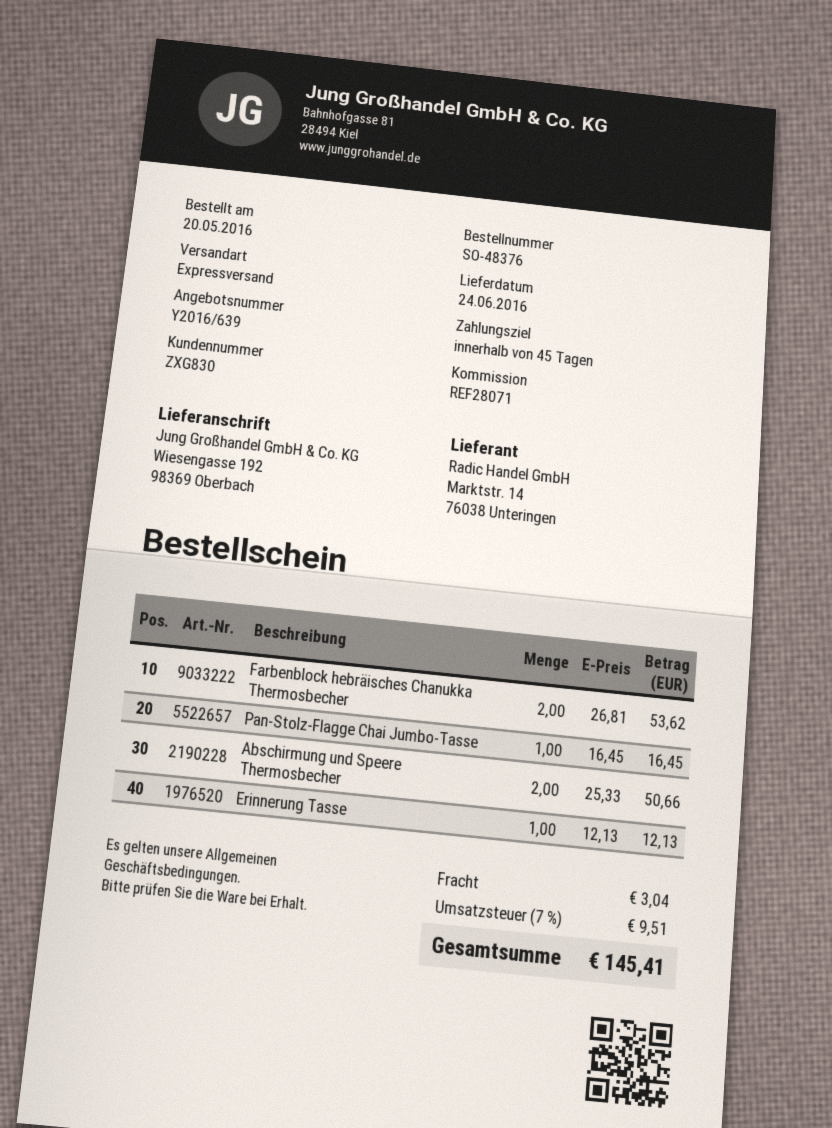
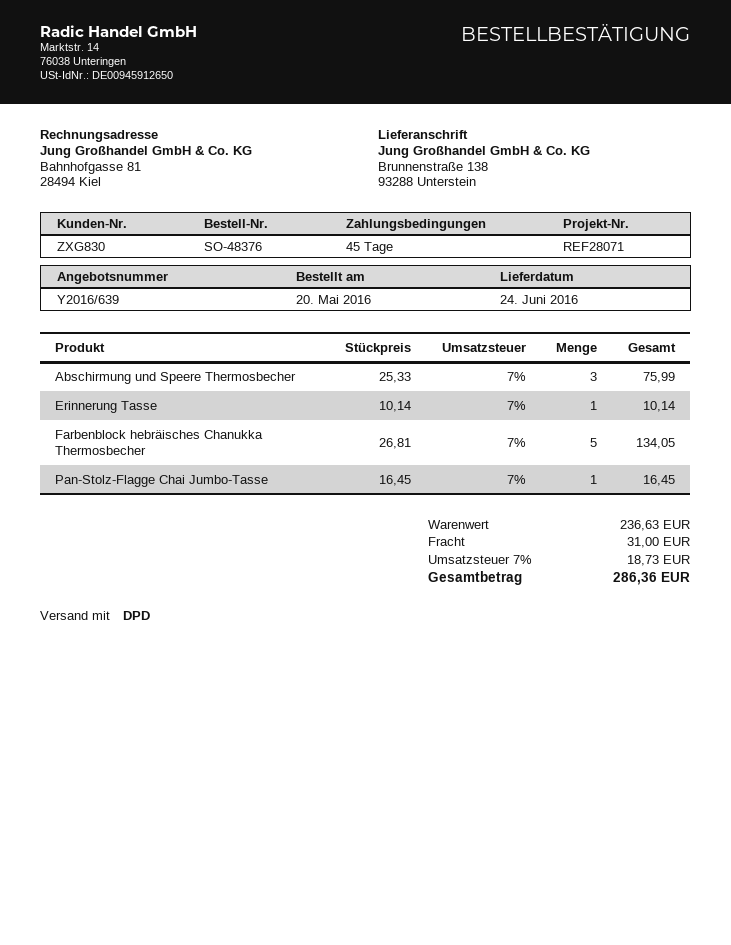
shipping method: express -> DPD
ship to: Wiesengasse 192, 98369 Oberbach -> Brunnenstraße 138, 93288 Unterstein
Farbenblock hebräisches Chanukka Thermosbecher: 2 x 26.81 = 53.62 -> 5 x 26.81 = 134.05
Abschirmung und Speere Thermosbecher: 2 x 25.33 = 50.66 -> 3 x 25.33 = 75.99
Erinnerung Tasse: 1 x 12.13 = 12.13 -> 1 x 10.14 = 10.14
shipping: 3.04 -> 31.00
tax: 7% = 9.51 -> 7% = 18.73
total: 145.41 -> 286.36

